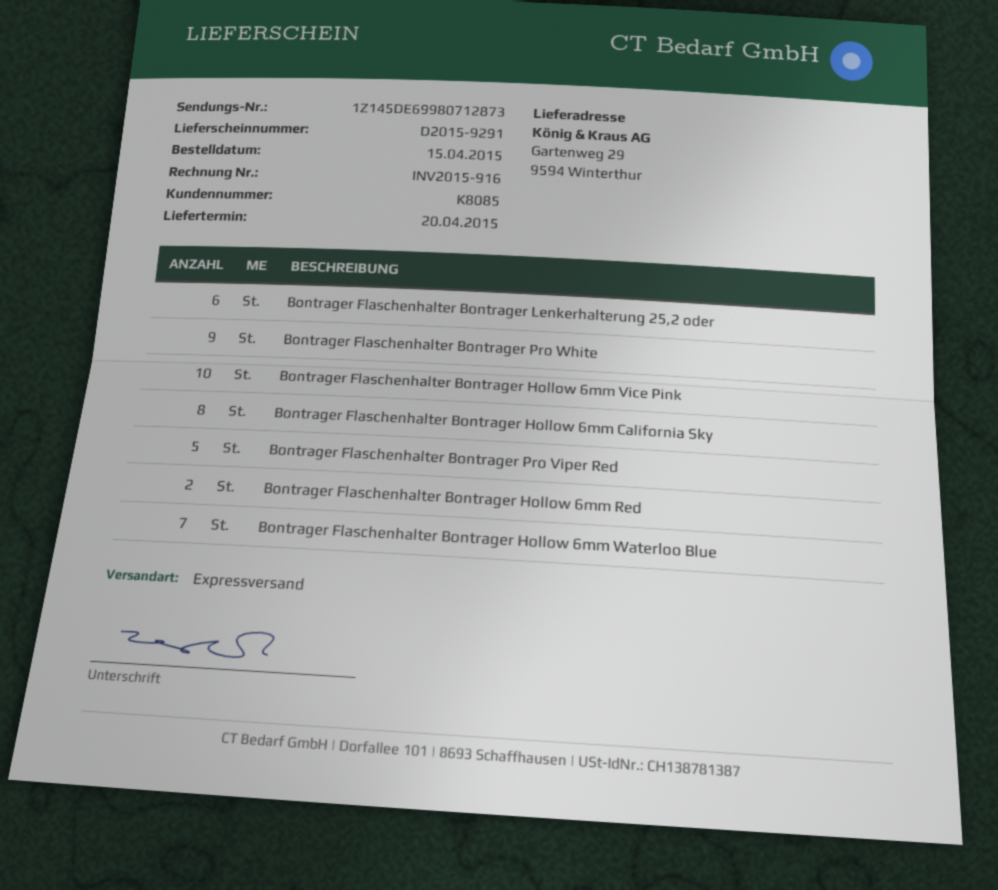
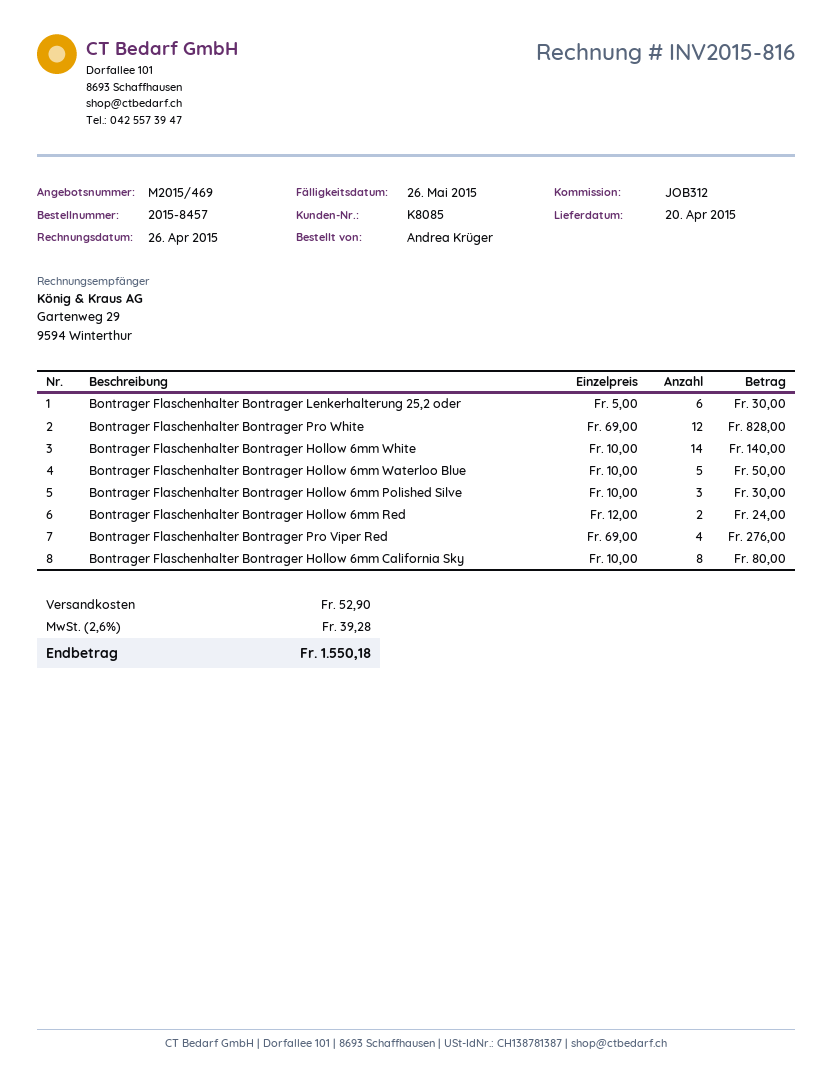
invoice number: INV2015-916 -> INV2015-816
Bontrager Flaschenhalter Bontrager Pro White: 9 -> 12
Bontrager Flaschenhalter Bontrager Hollow 6mm Vice Pink: 10 -> none
Bontrager Flaschenhalter Bontrager Pro Viper Red: 5 -> 4
Bontrager Flaschenhalter Bontrager Hollow 6mm Waterloo Blue: 7 -> 5
Bontrager Flaschenhalter Bontrager Hollow 6mm White: none -> 14
Bontrager Flaschenhalter Bontrager Hollow 6mm Polished Silve: none -> 3

